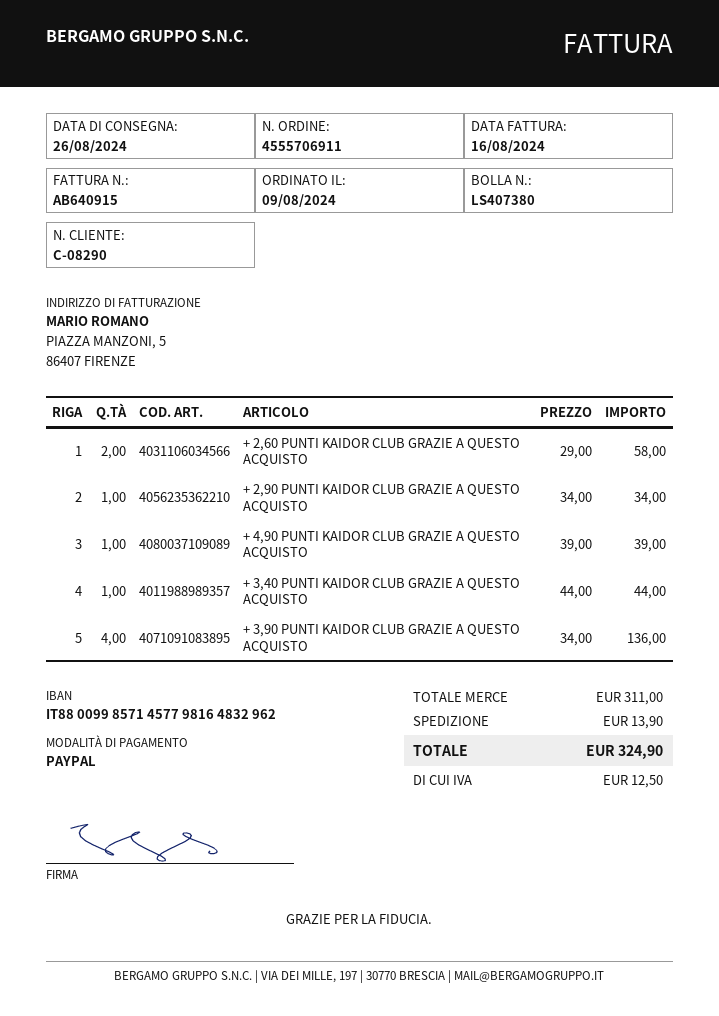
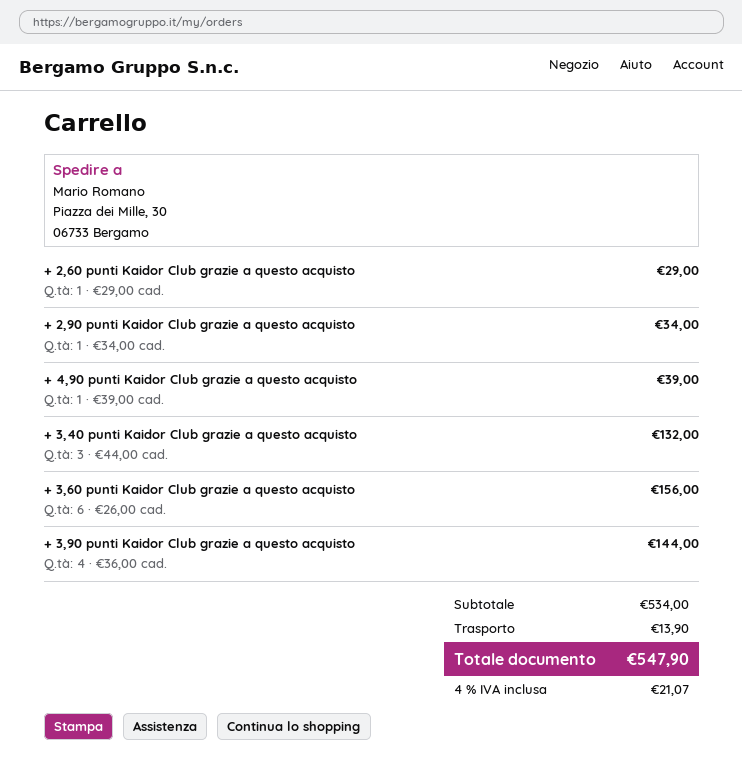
+ 2,60 PUNTI KAIDOR CLUB GRAZIE A QUESTO ACQUISTO: 2 x 29.00 = 58.00 -> 1 x 29.00 = 29.00
+ 3,40 PUNTI KAIDOR CLUB GRAZIE A QUESTO ACQUISTO: 1 x 44.00 = 44.00 -> 3 x 44.00 = 132.00
+ 3,90 PUNTI KAIDOR CLUB GRAZIE A QUESTO ACQUISTO: 4 x 34.00 = 136.00 -> 4 x 36.00 = 144.00
+ 3,60 punti Kaidor Club grazie a questo acquisto: none -> 6 x 26.00 = 156.00
subtotal: 311.00 -> 534.00
tax: 12.50 -> 21.07
total: 324.90 -> 547.90

